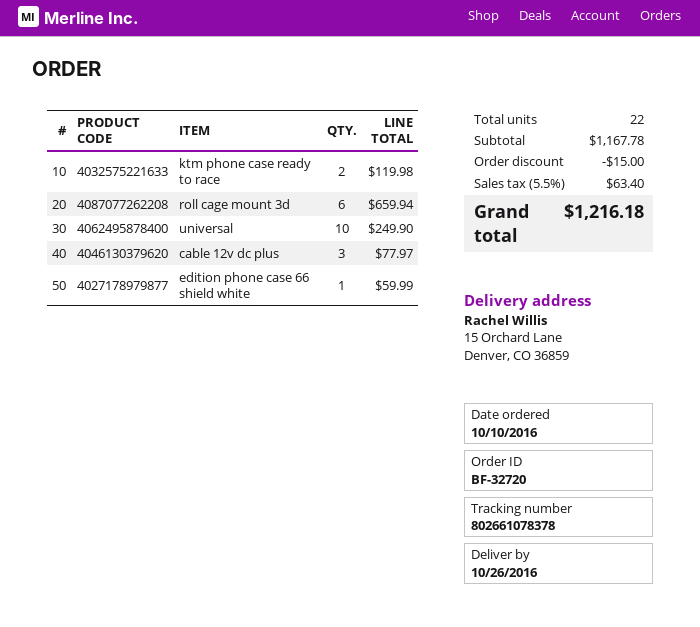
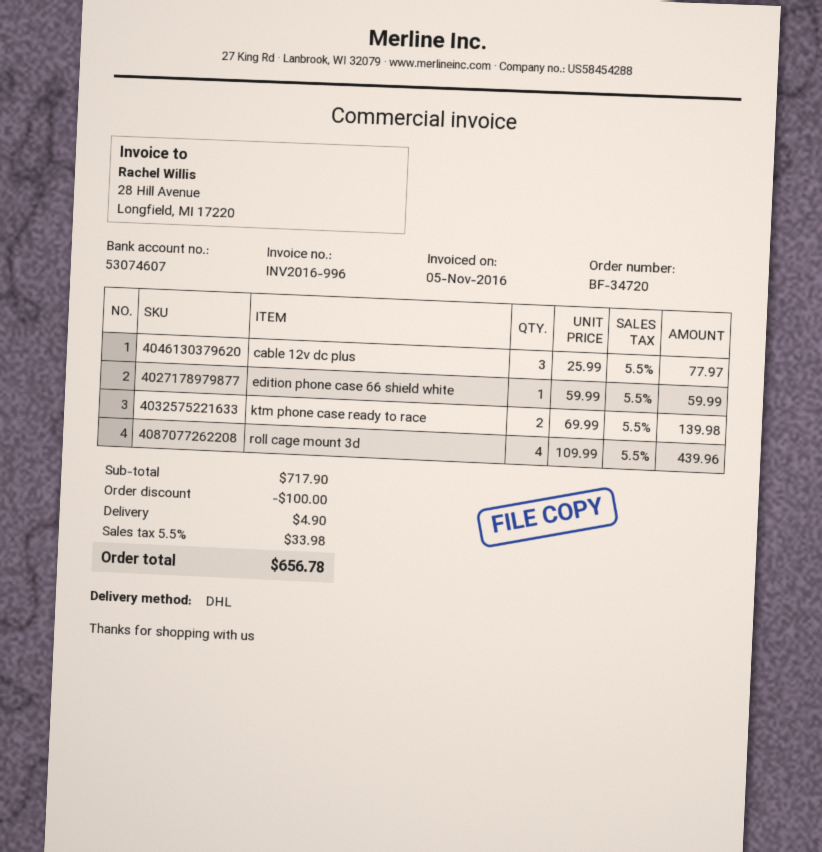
order number: BF-32720 -> BF-34720
ktm phone case ready to race: 2 for 119.98 -> 2 for 139.98
roll cage mount 3d: 6 for 659.94 -> 4 for 439.96
universal: 10 for 249.90 -> none
subtotal: 1167.78 -> 717.90
discount: 15.00 -> 100.00
shipping: none -> 4.90
tax: 5.5% = 63.40 -> 5.5% = 33.98
total: 1216.18 -> 656.78

